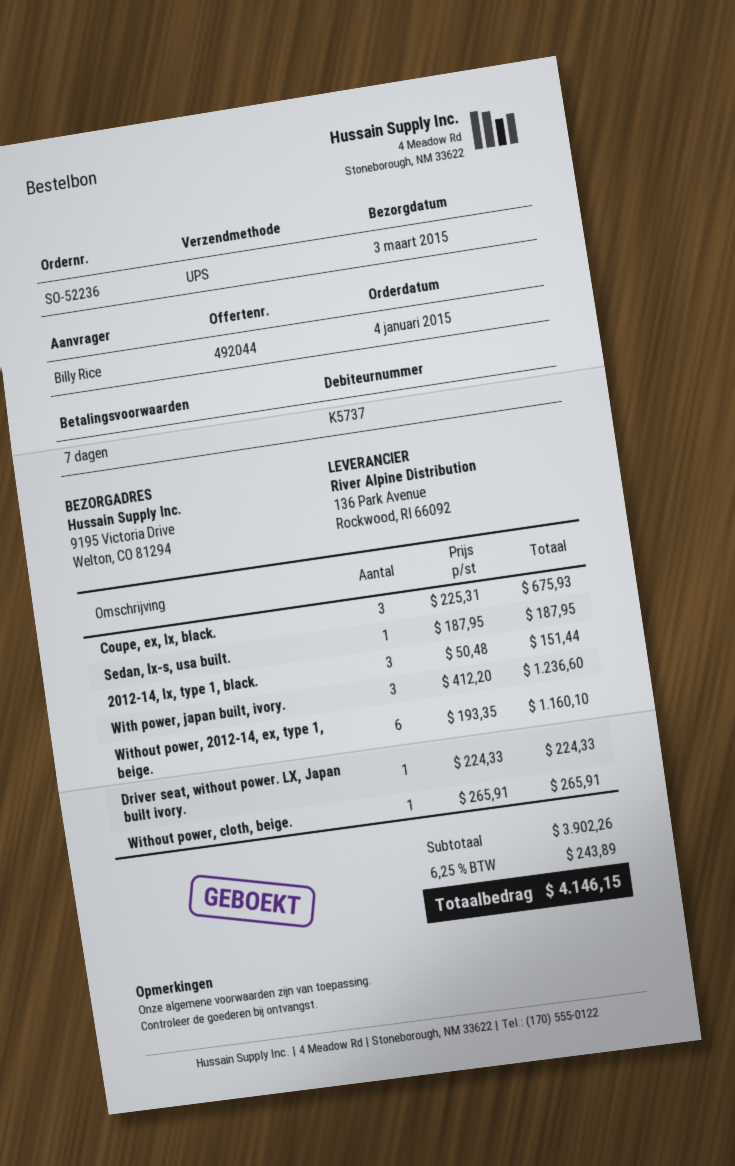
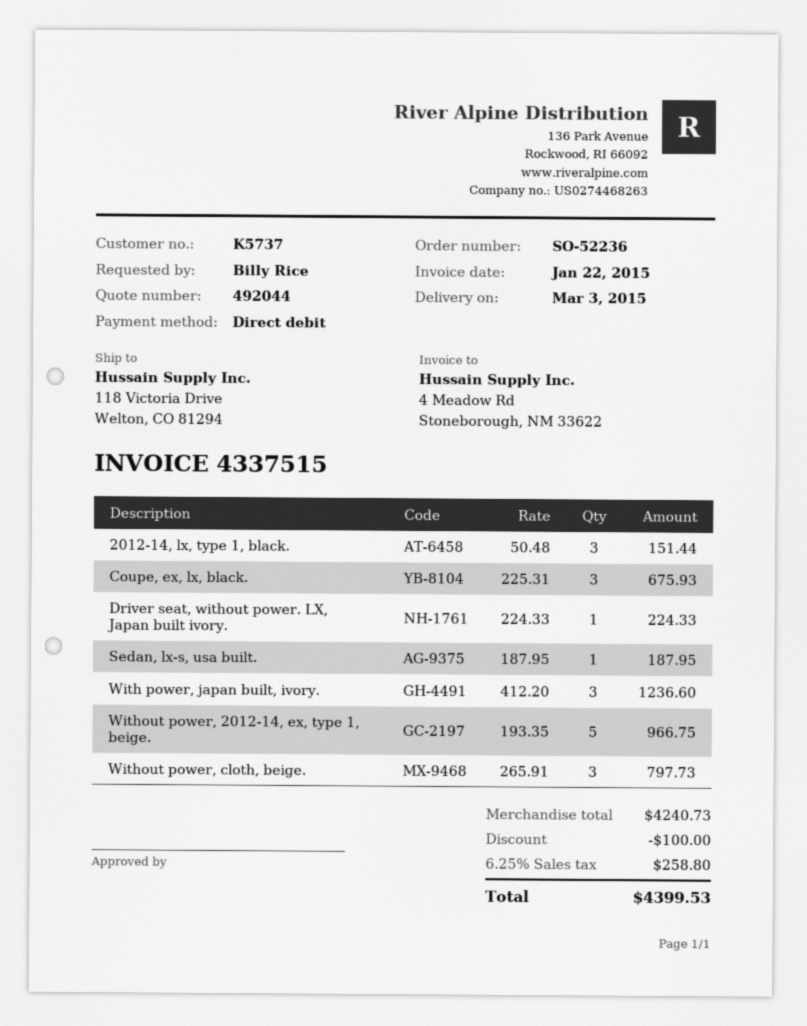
ship to: 9195 Victoria Drive, Welton, CO 81294 -> 118 Victoria Drive, Welton, CO 81294
Without power, 2012-14, ex, type 1, beige.: 6 x 193.35 = 1160.10 -> 5 x 193.35 = 966.75
Without power, cloth, beige.: 1 x 265.91 = 265.91 -> 3 x 265.91 = 797.73
subtotal: 3902.26 -> 4240.73
discount: none -> 100.00
tax: 6.25% = 243.89 -> 6.25% = 258.80
total: 4146.15 -> 4399.53

